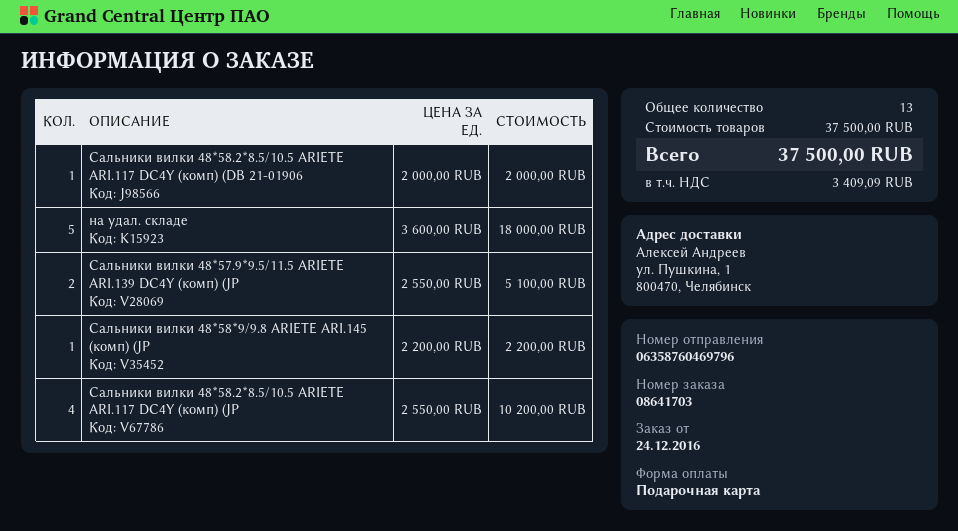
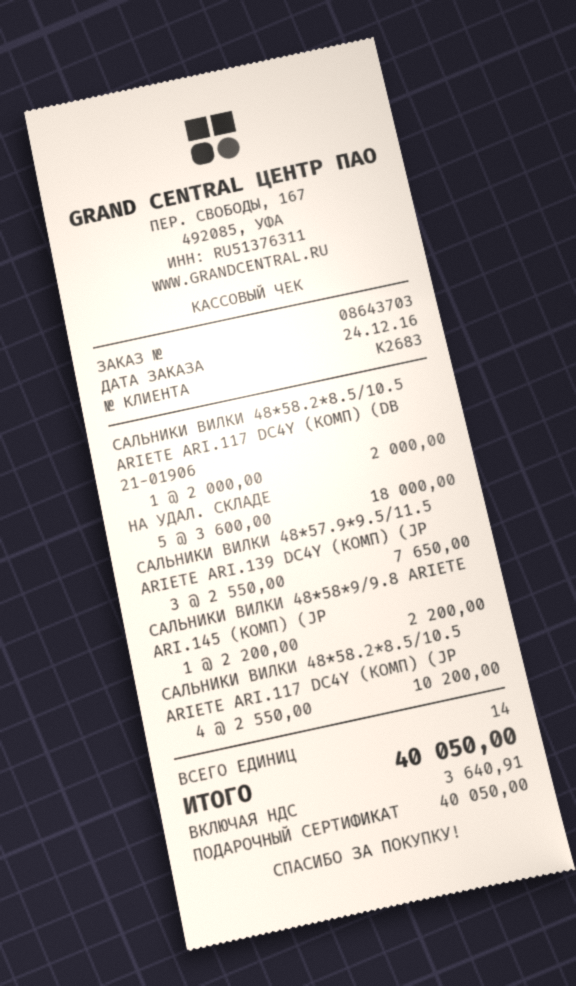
order number: 08641703 -> 08643703
Сальники вилки 48*57.9*9.5/11.5 ARIETE ARI.139 DC4Y (комп) (JP: 2 x 2550.00 = 5100.00 -> 3 x 2550.00 = 7650.00
total quantity: 13 -> 14
tax: 3409.09 -> 3640.91
total: 37500.00 -> 40050.00

